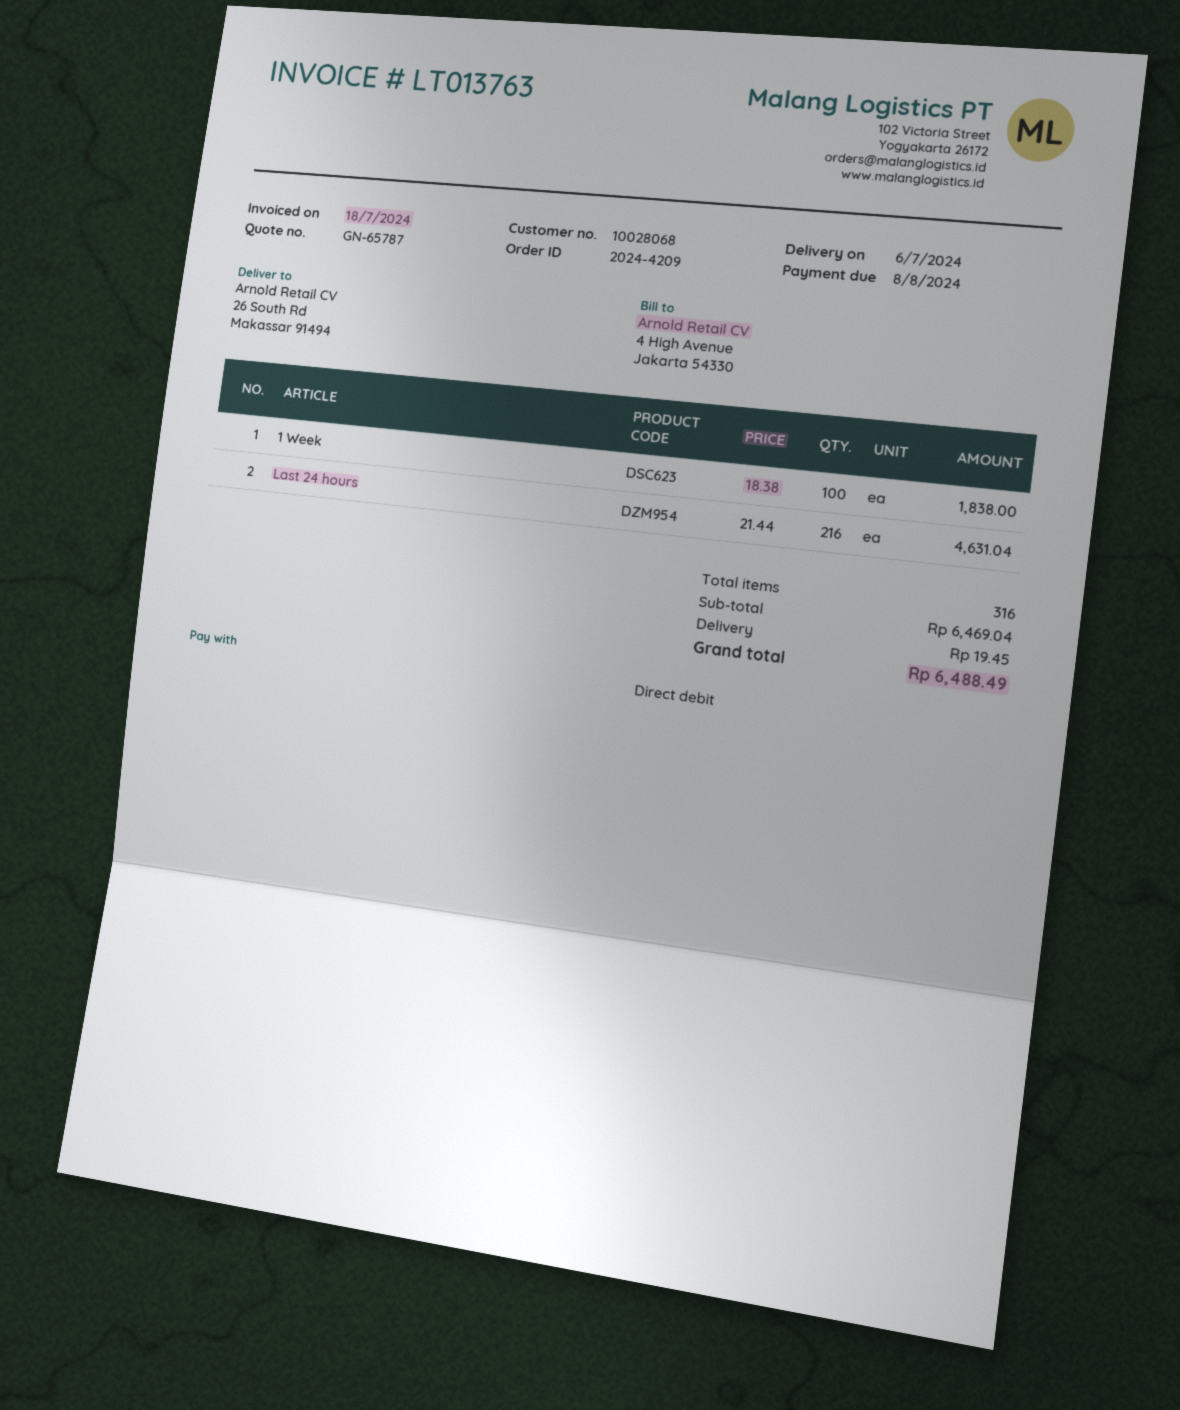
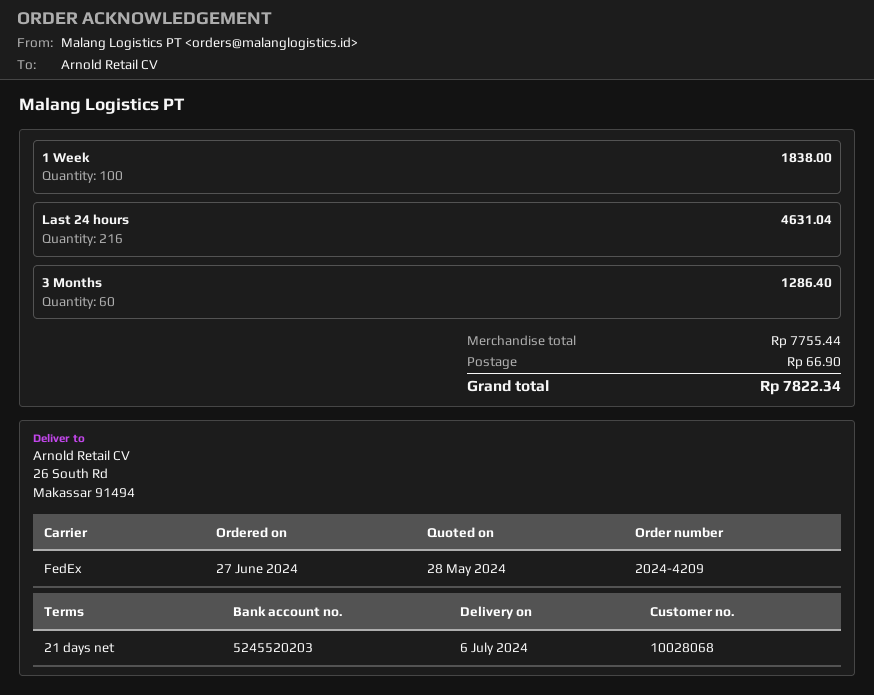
3 Months: none -> 60 for 1286.40
subtotal: 6469.04 -> 7755.44
shipping: 19.45 -> 66.90
total: 6488.49 -> 7822.34

